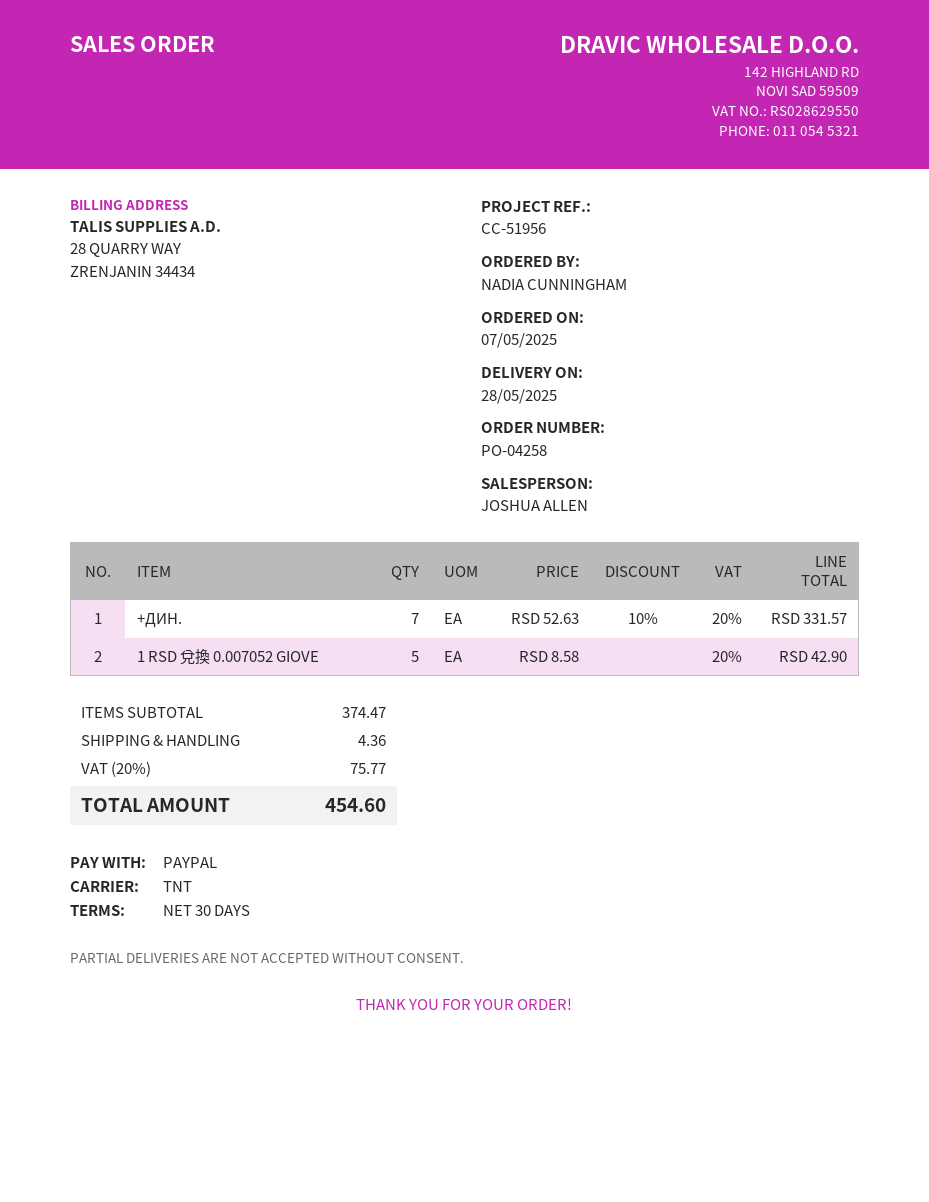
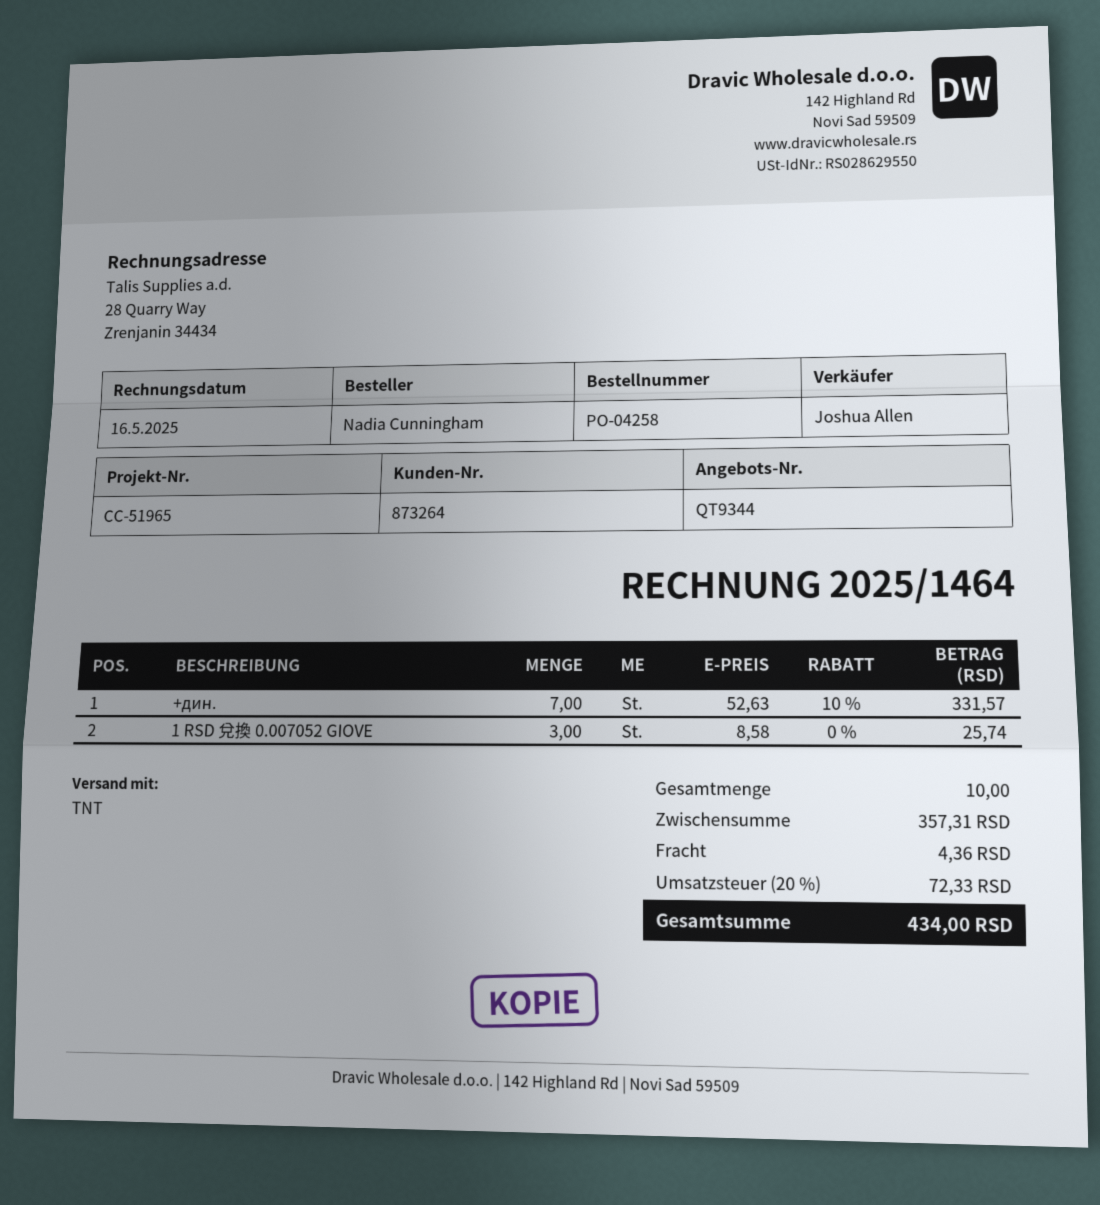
reference: CC-51956 -> CC-51965
1 RSD 兌換 0.007052 GIOVE: 5 x 8.58 = 42.90 -> 3 x 8.58 = 25.74
subtotal: 374.47 -> 357.31
tax: 20% = 75.77 -> 20% = 72.33
total: 454.60 -> 434.00

